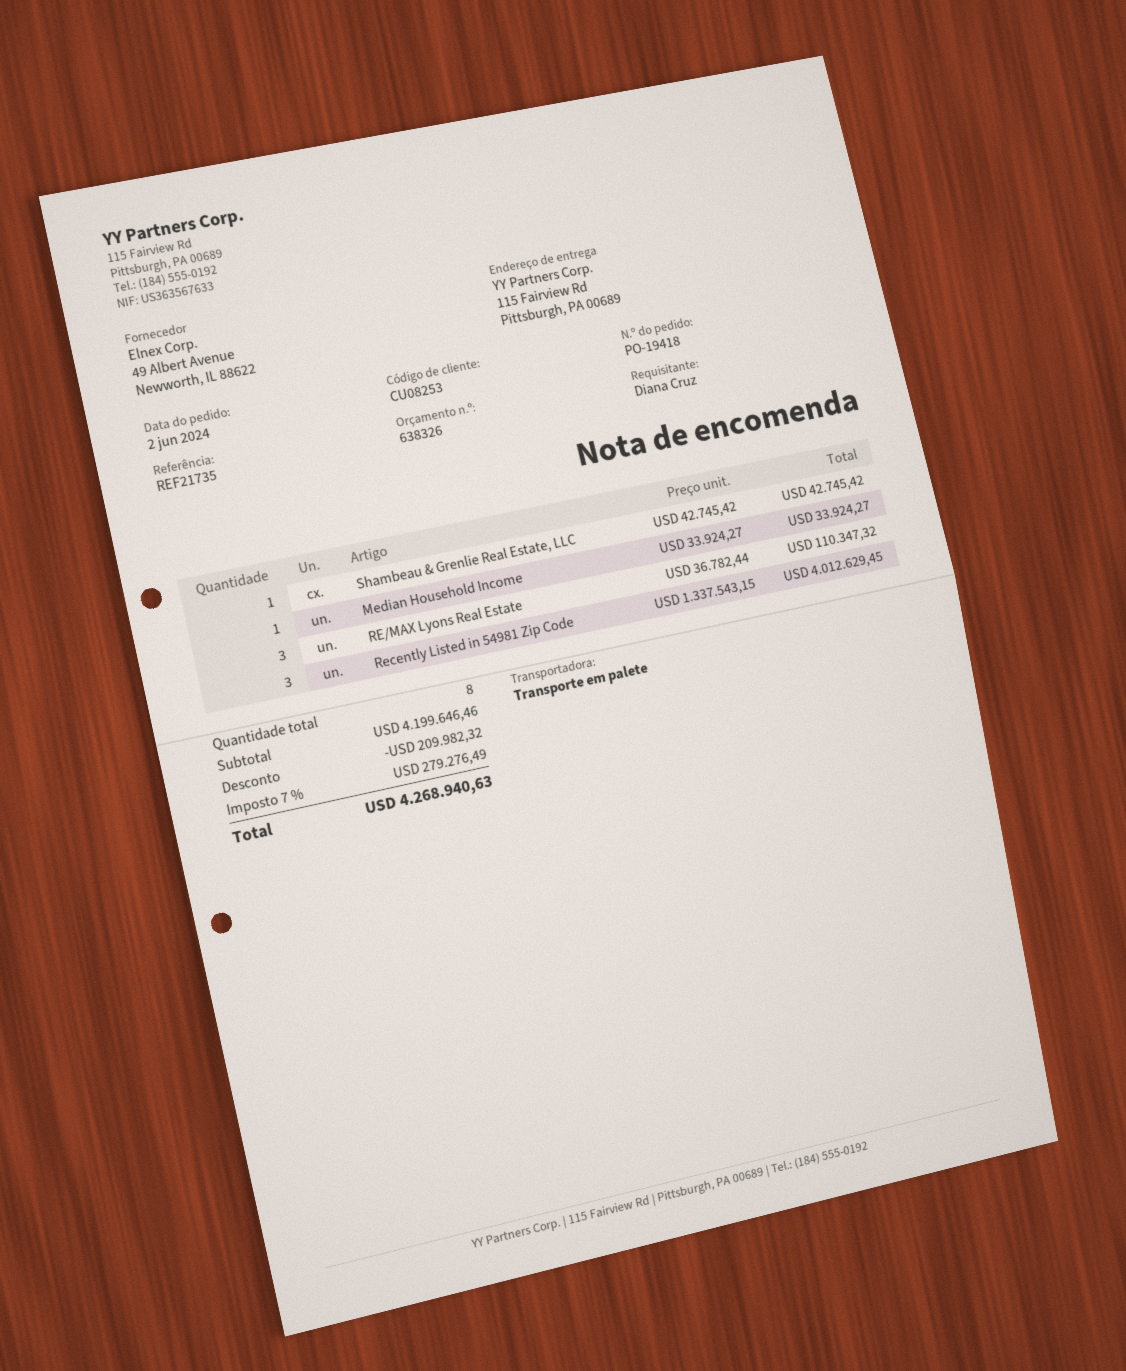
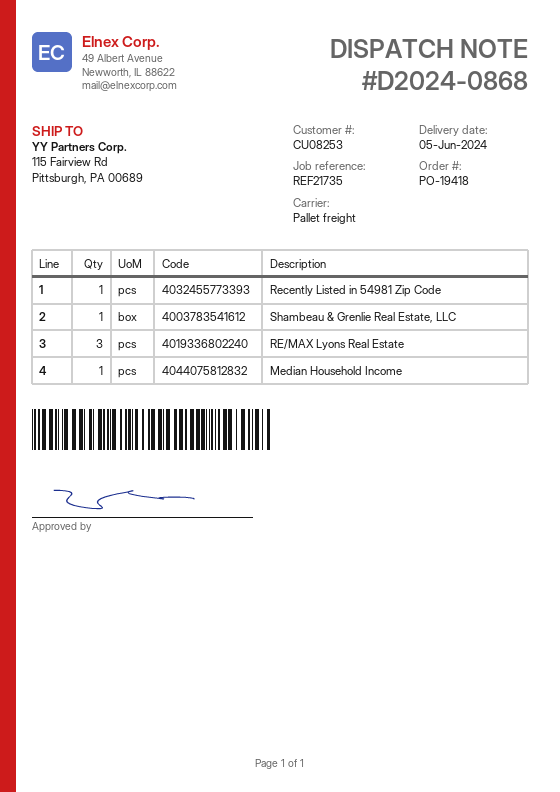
Recently Listed in 54981 Zip Code: 3 -> 1

